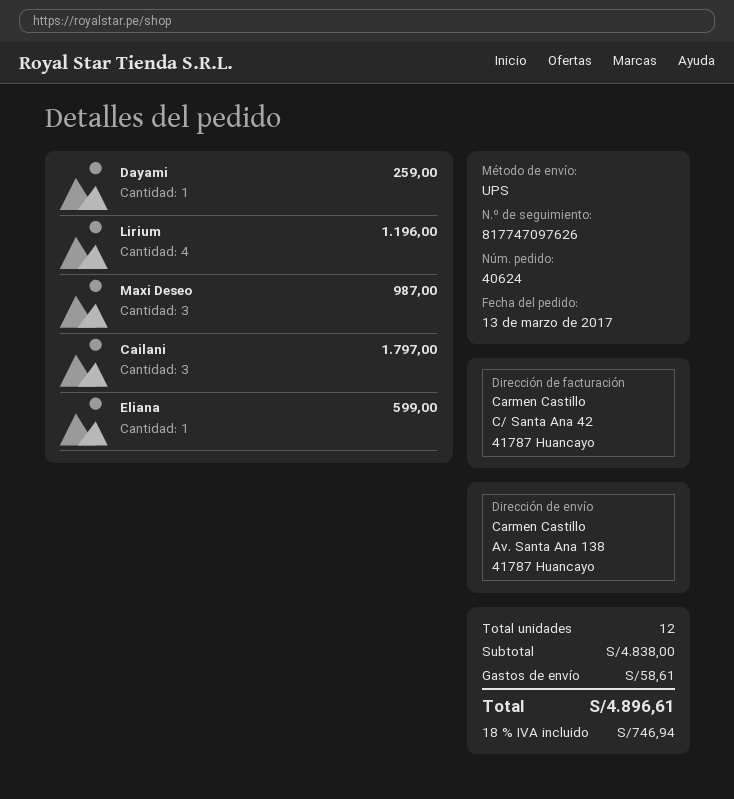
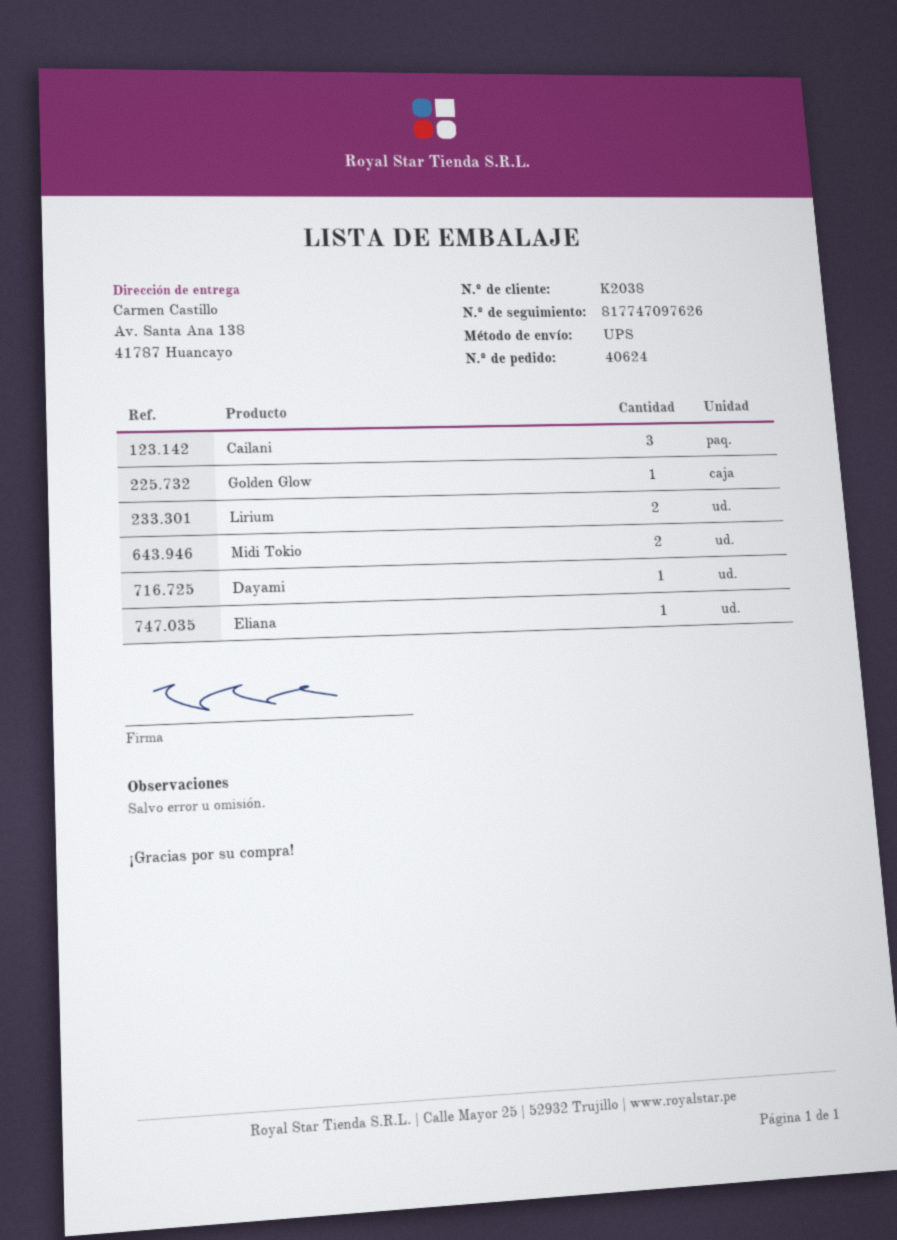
Lirium: 4 -> 2
Maxi Deseo: 3 -> none
Golden Glow: none -> 1
Midi Tokio: none -> 2

